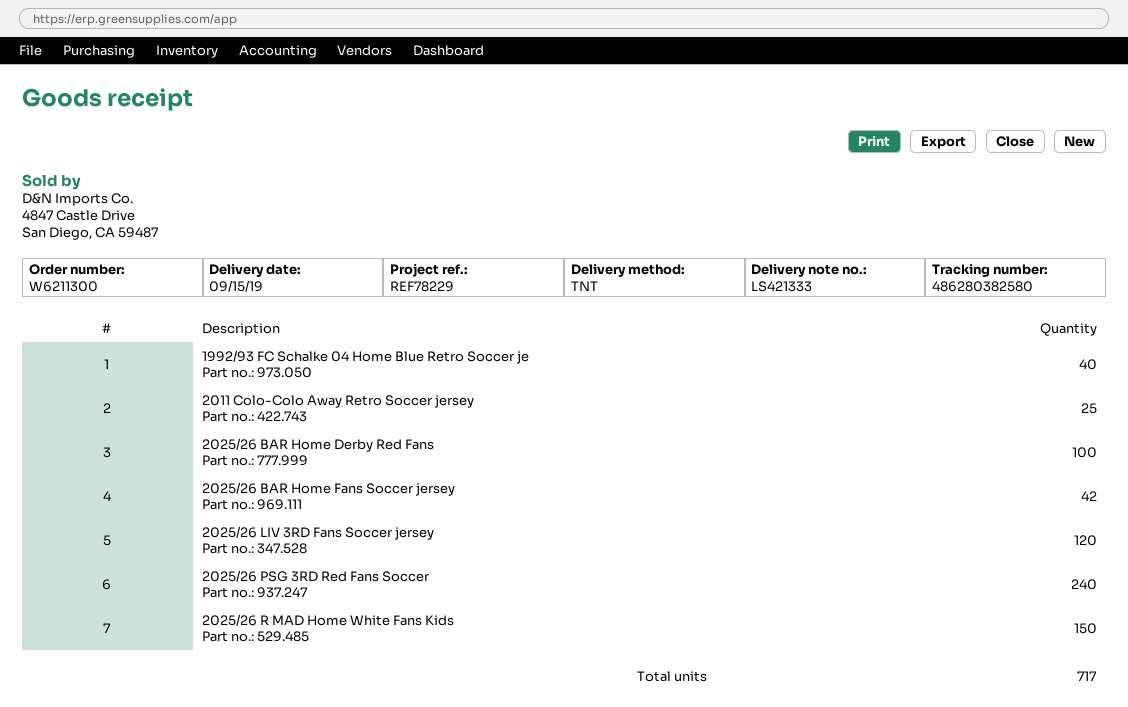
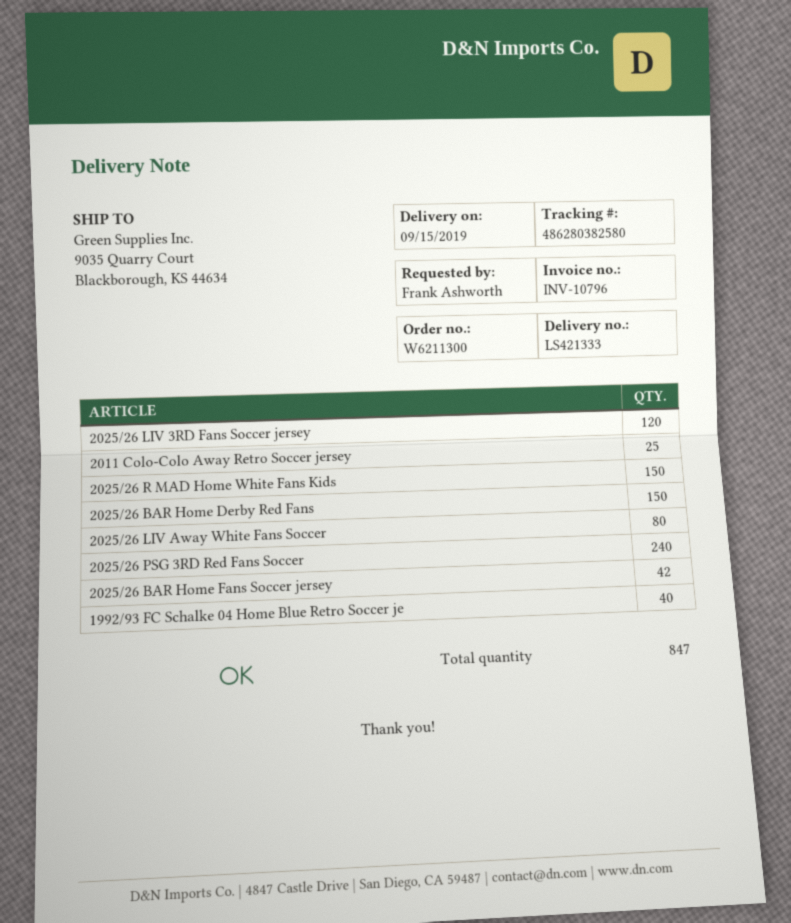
2025/26 BAR Home Derby Red Fans: 100 -> 150
2025/26 LIV Away White Fans Soccer: none -> 80
total quantity: 717 -> 847

